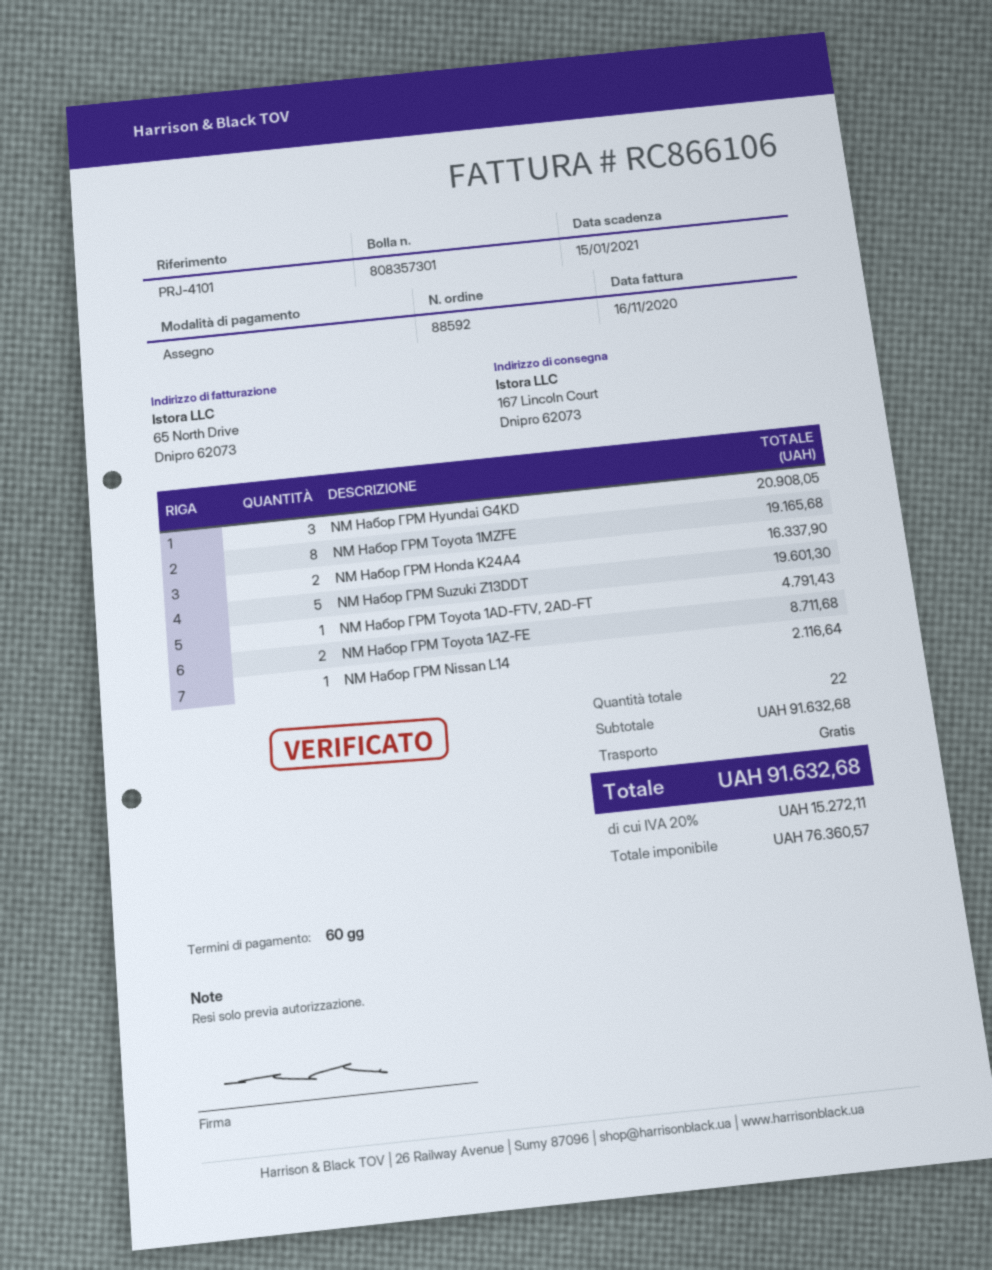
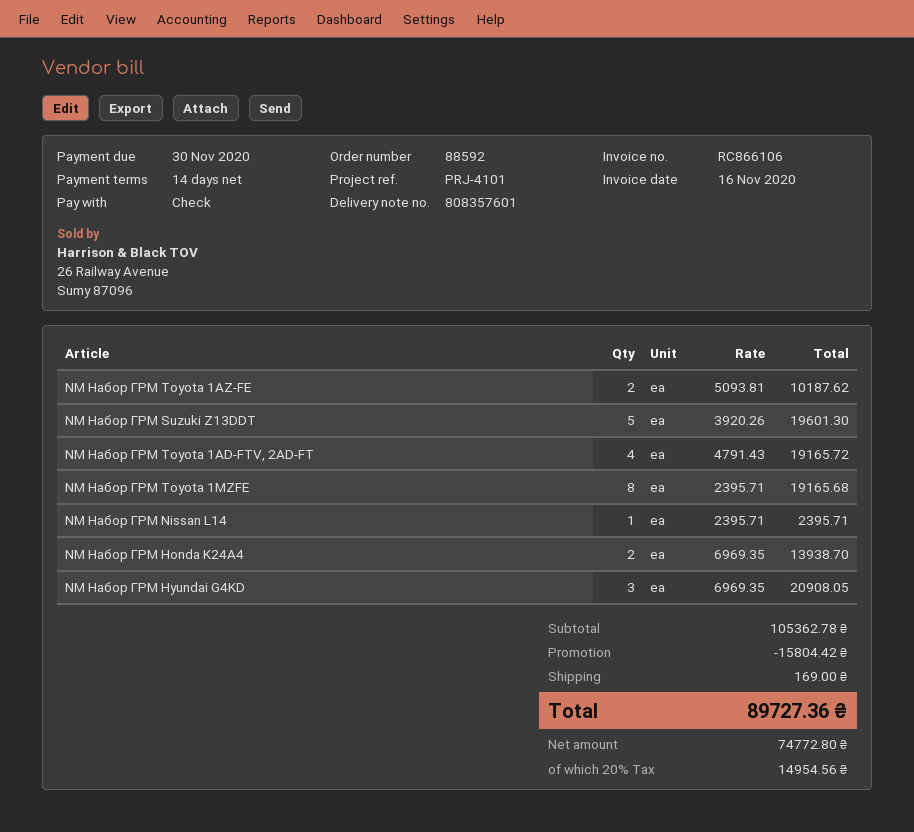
delivery note number: 808357301 -> 808357601
payment terms: 60 days -> 14 days
due date: 2021-01-15 -> 2020-11-30
NM Набор ГРМ Honda K24A4: 2 for 16337.90 -> 2 for 13938.70
NM Набор ГРМ Toyota 1AD-FTV, 2AD-FT: 1 for 4791.43 -> 4 for 19165.72
NM Набор ГРМ Toyota 1AZ-FE: 2 for 8711.68 -> 2 for 10187.62
NM Набор ГРМ Nissan L14: 1 for 2116.64 -> 1 for 2395.71
subtotal: 91632.68 -> 105362.78
discount: none -> 15804.42
shipping: 0.00 -> 169.00
net: 76360.57 -> 74772.80
tax: 20% = 15272.11 -> 20% = 14954.56
total: 91632.68 -> 89727.36

